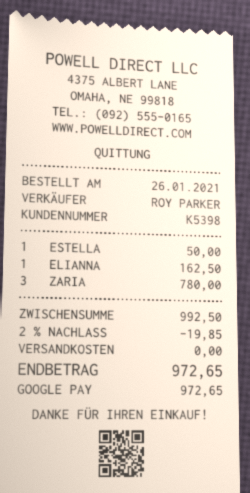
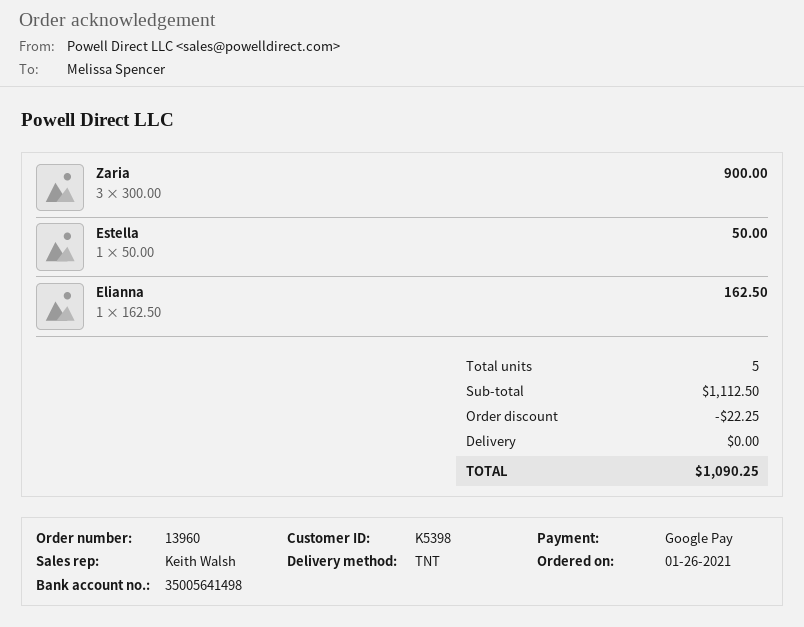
sales rep: ROY PARKER -> Keith Walsh
ZARIA: 3 for 780.00 -> 3 for 900.00
subtotal: 992.50 -> 1112.50
discount: 19.85 -> 22.25
total: 972.65 -> 1090.25

